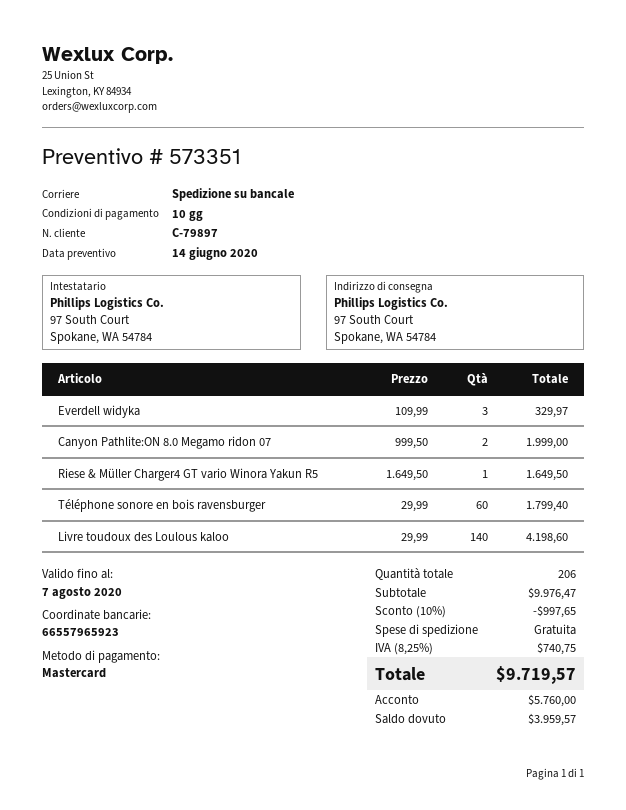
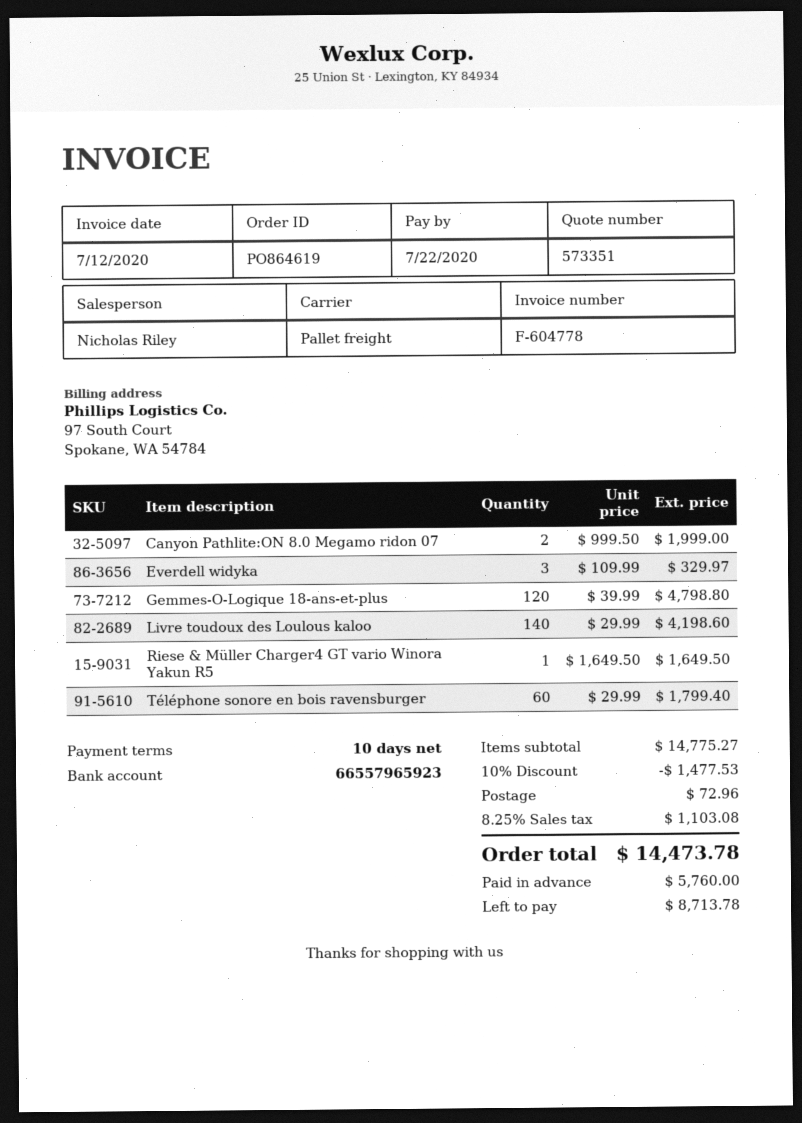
Gemmes-O-Logique 18-ans-et-plus: none -> 120 x 39.99 = 4798.80
subtotal: 9976.47 -> 14775.27
discount: 10% = 997.65 -> 10% = 1477.53
shipping: 0.00 -> 72.96
tax: 8.25% = 740.75 -> 8.25% = 1103.08
total: 9719.57 -> 14473.78
balance: 3959.57 -> 8713.78

